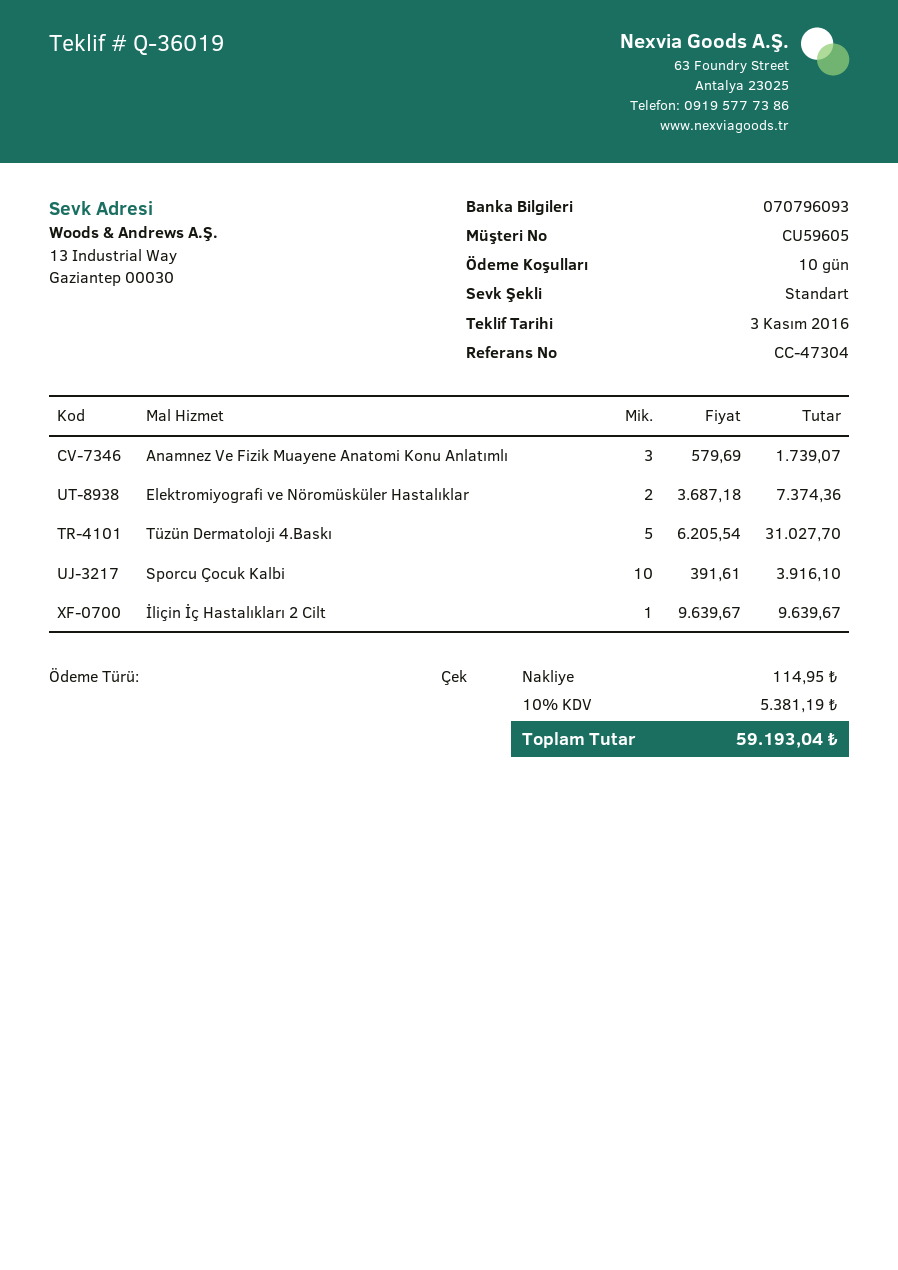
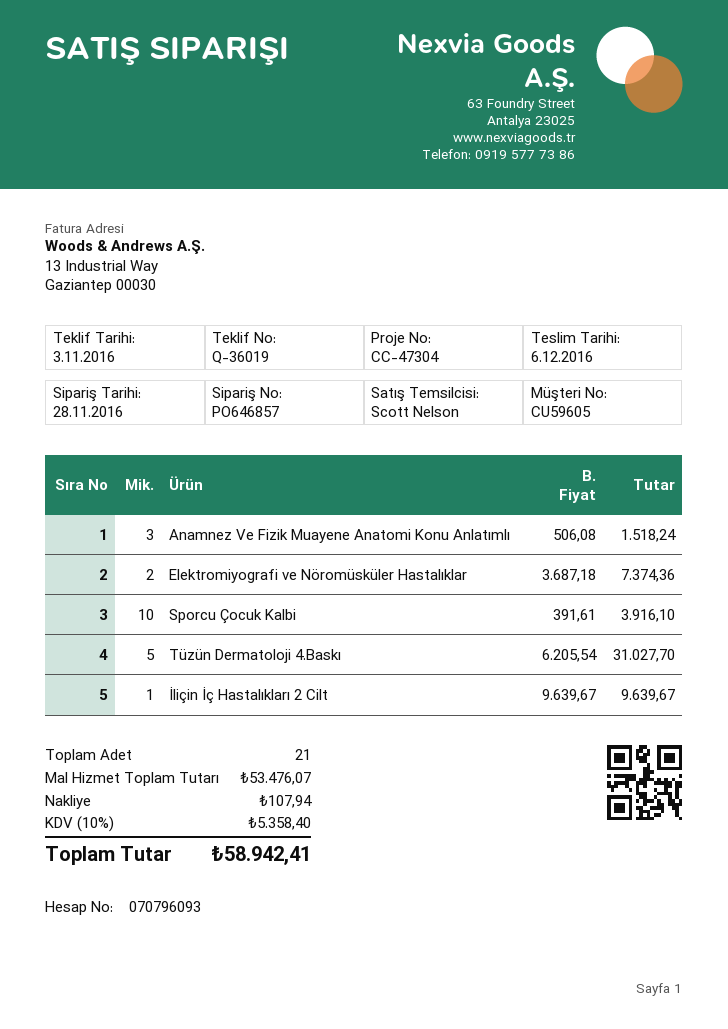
Anamnez Ve Fizik Muayene Anatomi Konu Anlatımlı: 3 x 579.69 = 1739.07 -> 3 x 506.08 = 1518.24
shipping: 114.95 -> 107.94
tax: 10% = 5381.19 -> 10% = 5358.40
total: 59193.04 -> 58942.41

